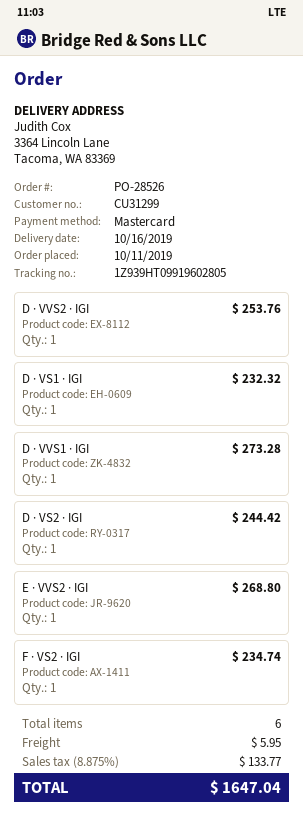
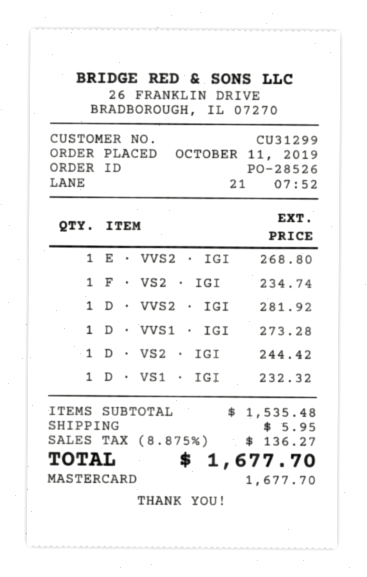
D · VVS2 · IGI: 1 for 253.76 -> 1 for 281.92
tax: 8.875% = 133.77 -> 8.875% = 136.27
total: 1647.04 -> 1677.70

